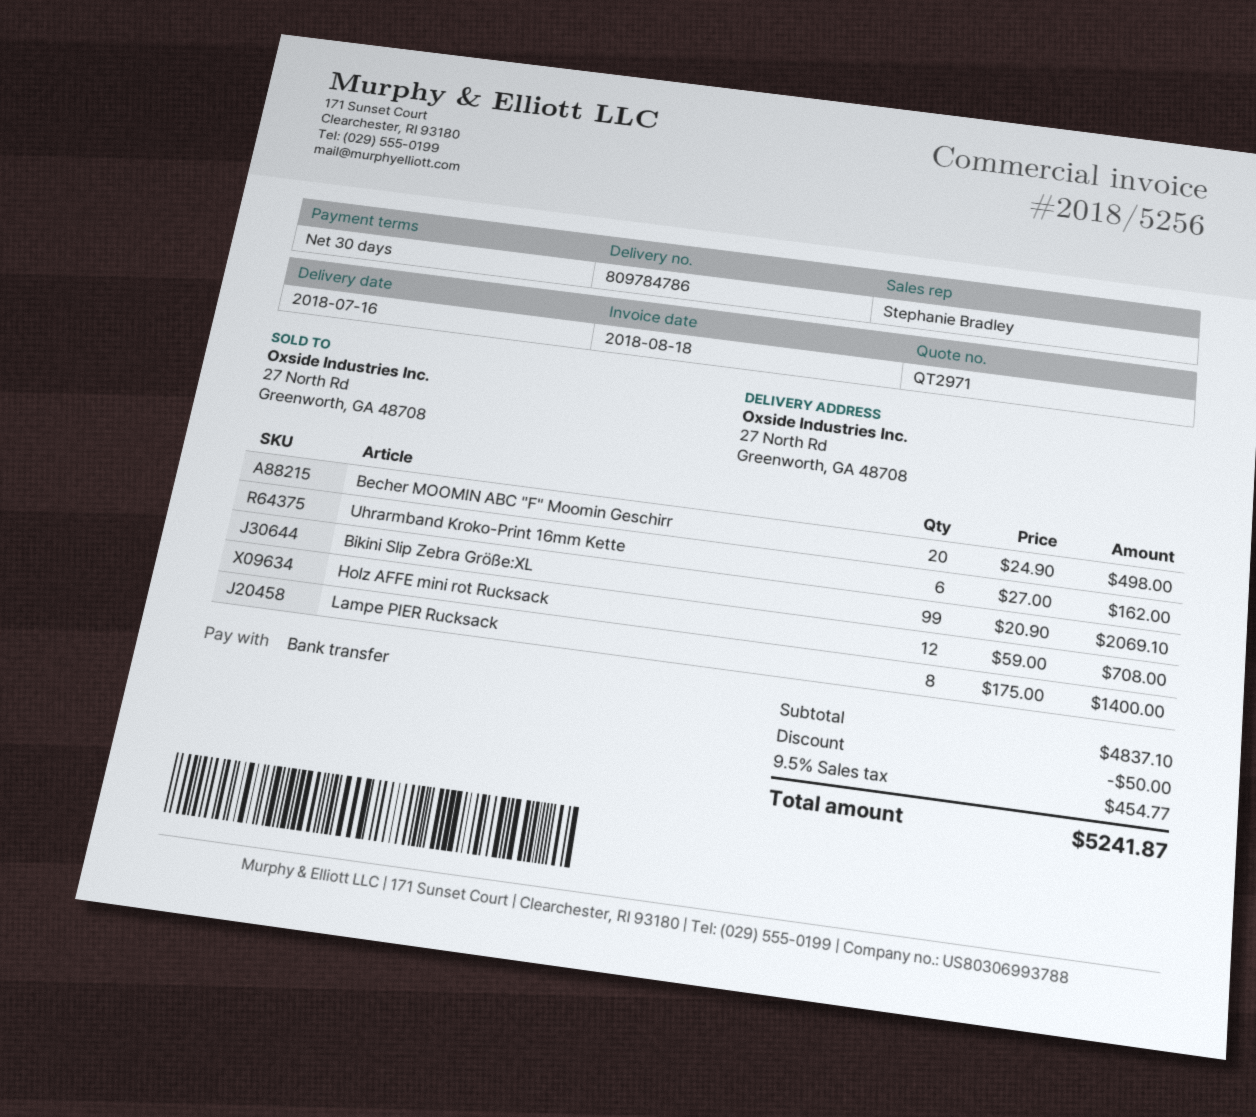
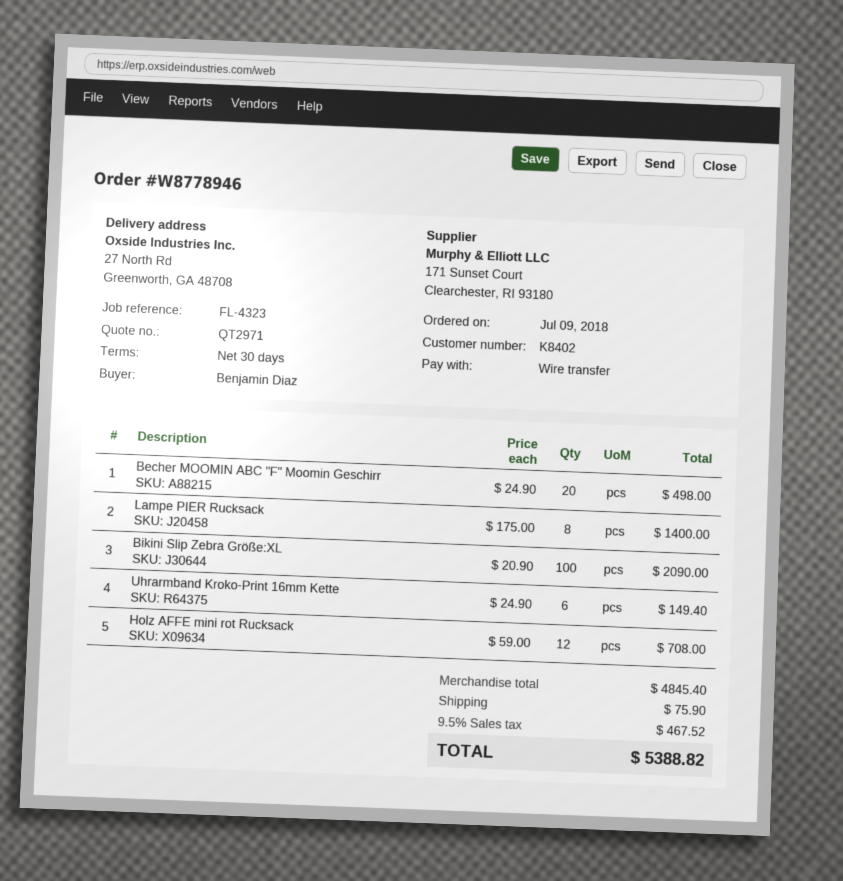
Uhrarmband Kroko-Print 16mm Kette: 6 x 27.00 = 162.00 -> 6 x 24.90 = 149.40
Bikini Slip Zebra Größe:XL: 99 x 20.90 = 2069.10 -> 100 x 20.90 = 2090.00
subtotal: 4837.10 -> 4845.40
discount: 50.00 -> none
shipping: none -> 75.90
tax: 9.5% = 454.77 -> 9.5% = 467.52
total: 5241.87 -> 5388.82

